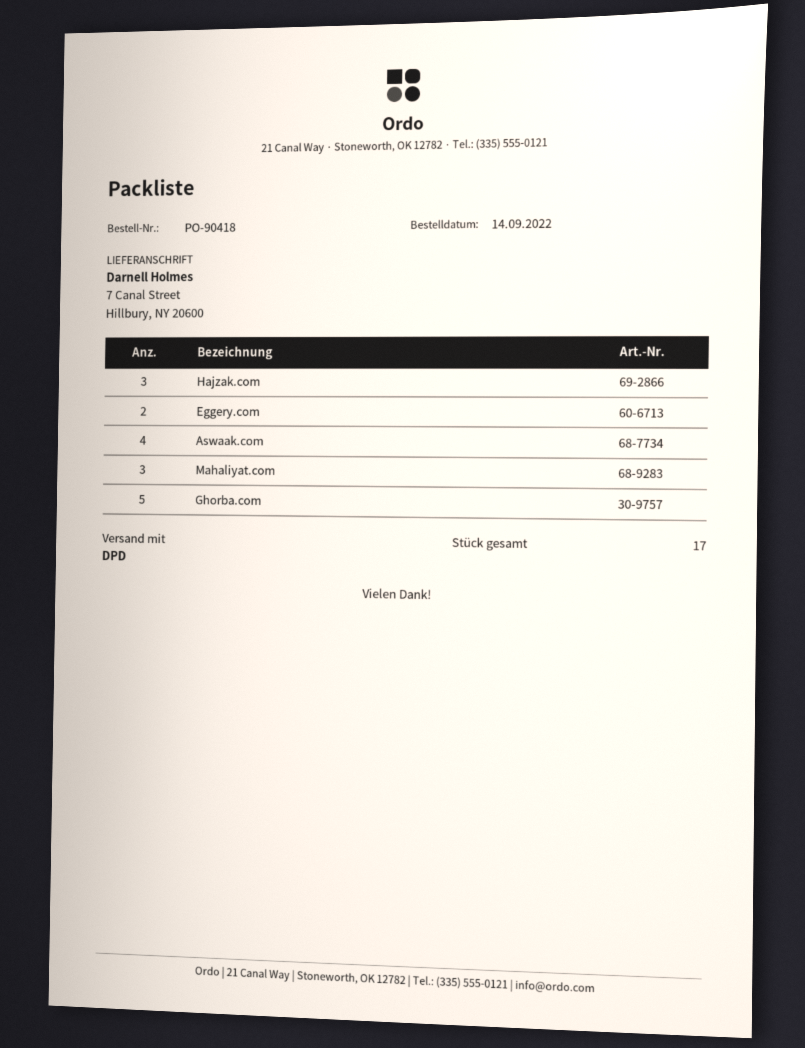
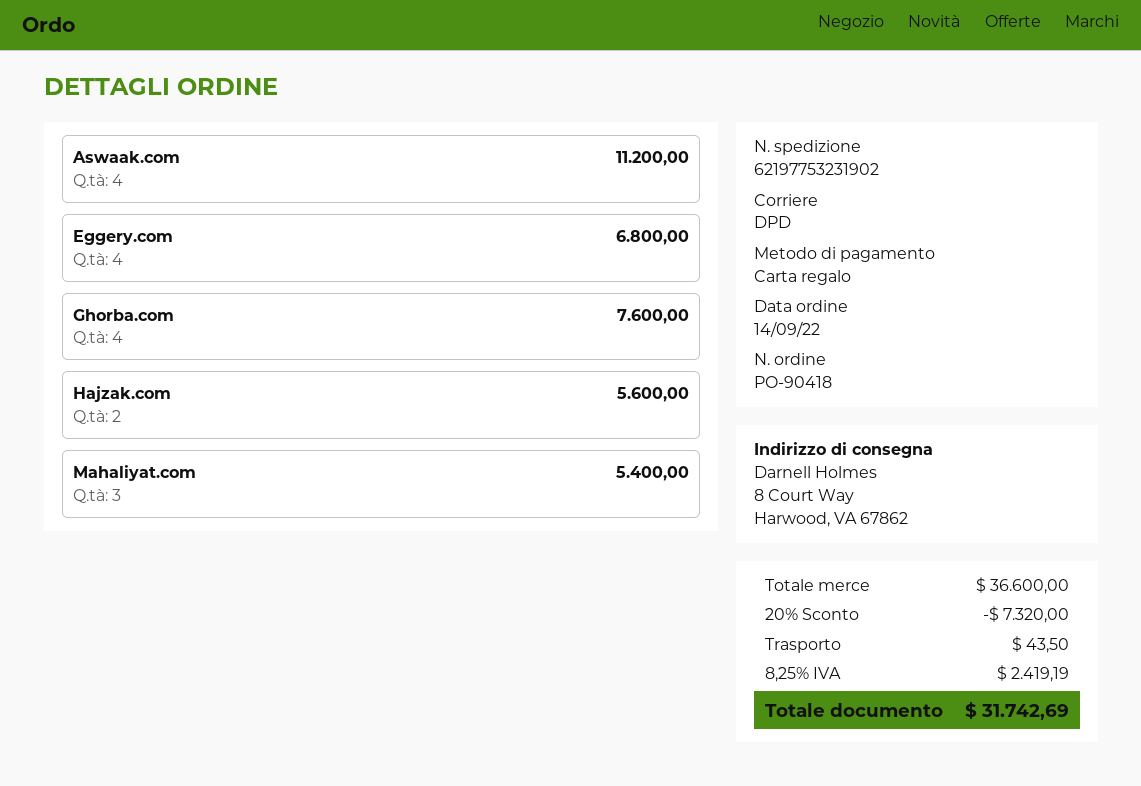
ship to: 7 Canal Street, Hillbury, NY 20600 -> 8 Court Way, Harwood, VA 67862
Hajzak.com: 3 -> 2
Eggery.com: 2 -> 4
Ghorba.com: 5 -> 4

